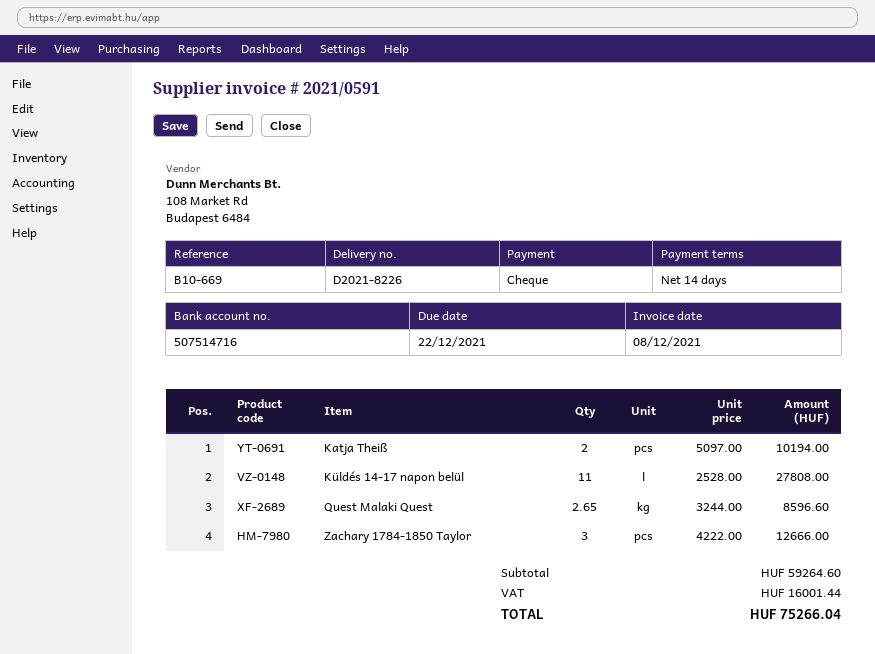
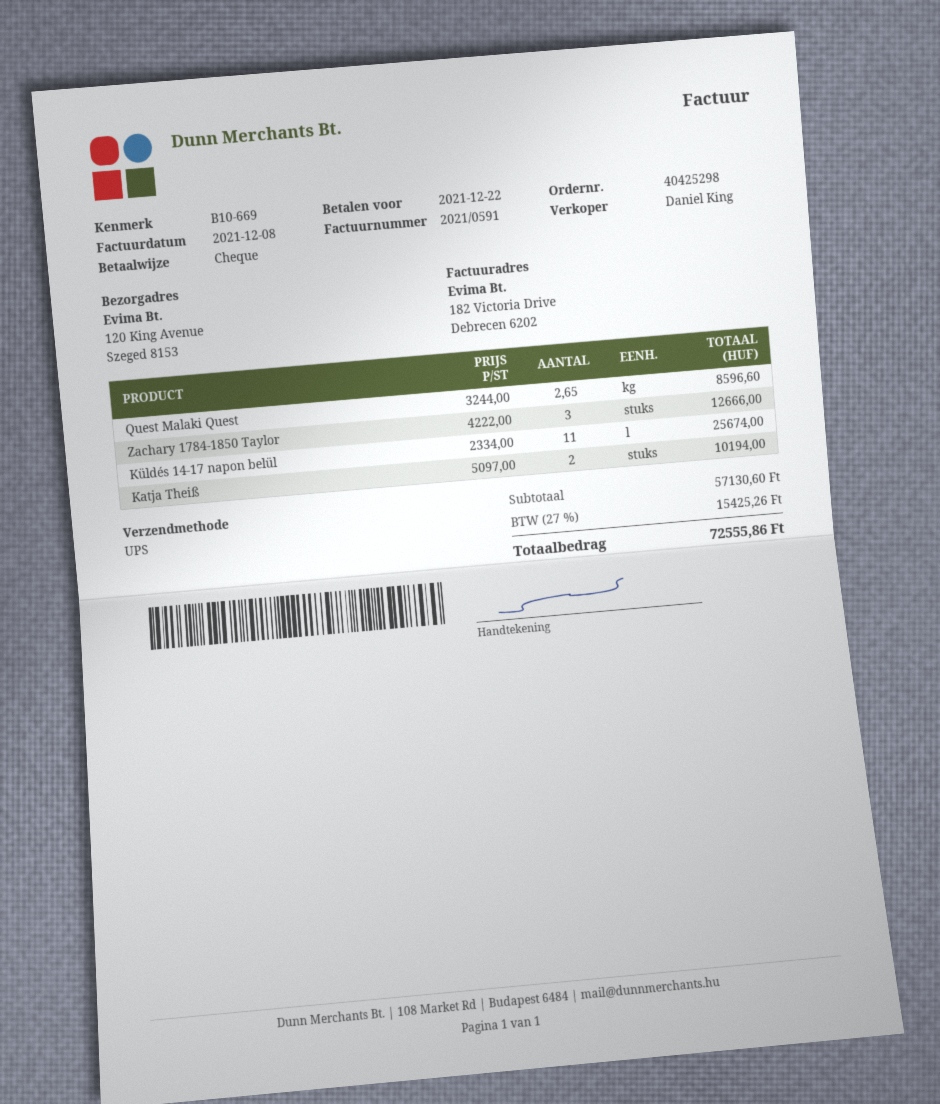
Küldés 14-17 napon belül: 11 x 2528.00 = 27808.00 -> 11 x 2334.00 = 25674.00
subtotal: 59264.60 -> 57130.60
tax: 16001.44 -> 15425.26
total: 75266.04 -> 72555.86

